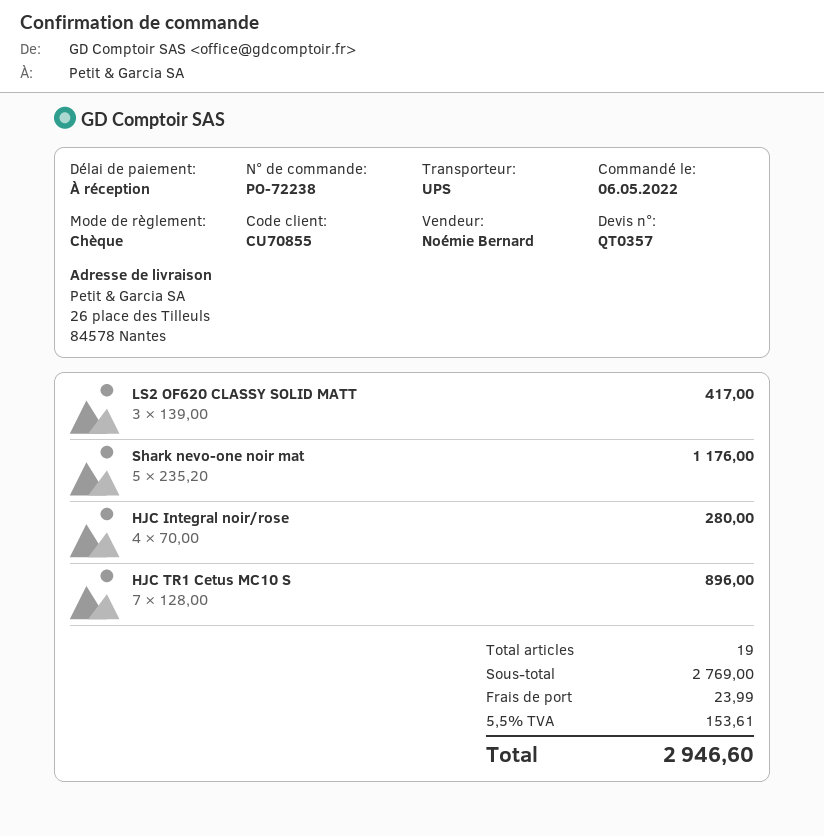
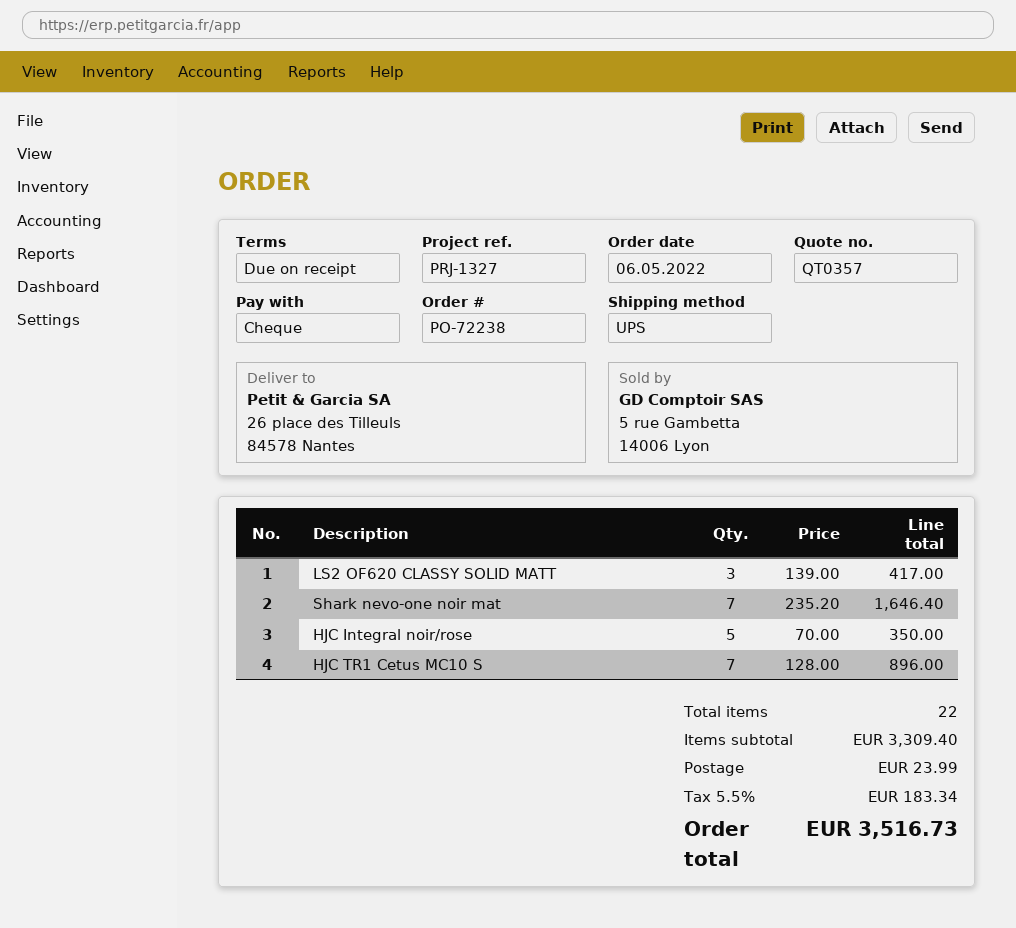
Shark nevo-one noir mat: 5 x 235.20 = 1176.00 -> 7 x 235.20 = 1646.40
HJC Integral noir/rose: 4 x 70.00 = 280.00 -> 5 x 70.00 = 350.00
total quantity: 19 -> 22
subtotal: 2769.00 -> 3309.40
tax: 5.5% = 153.61 -> 5.5% = 183.34
total: 2946.60 -> 3516.73

